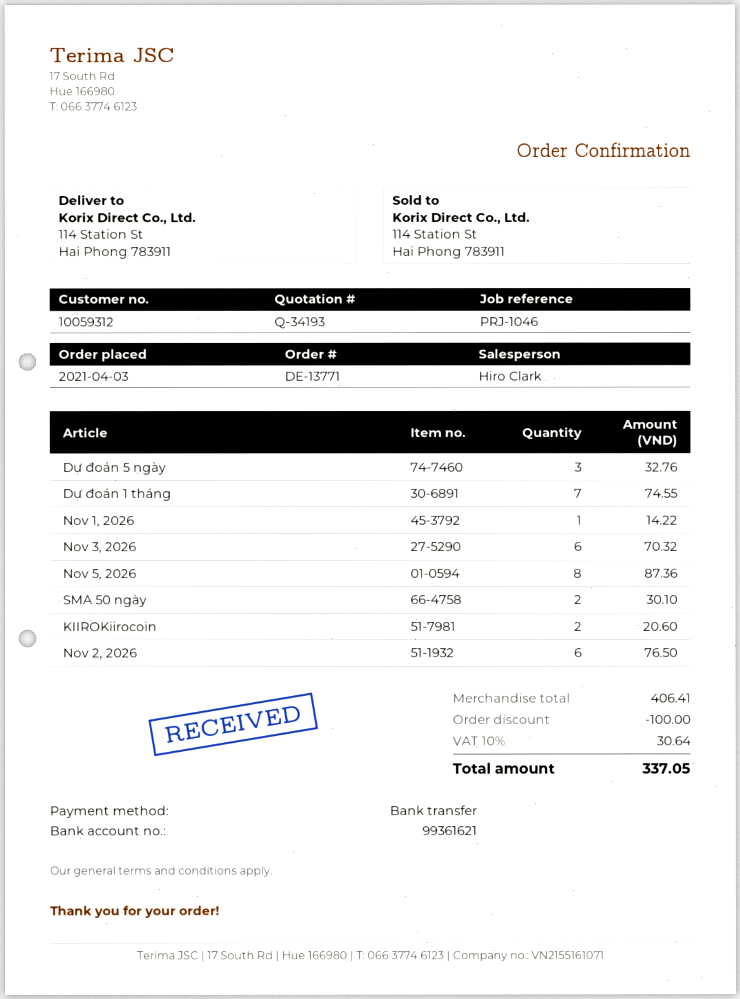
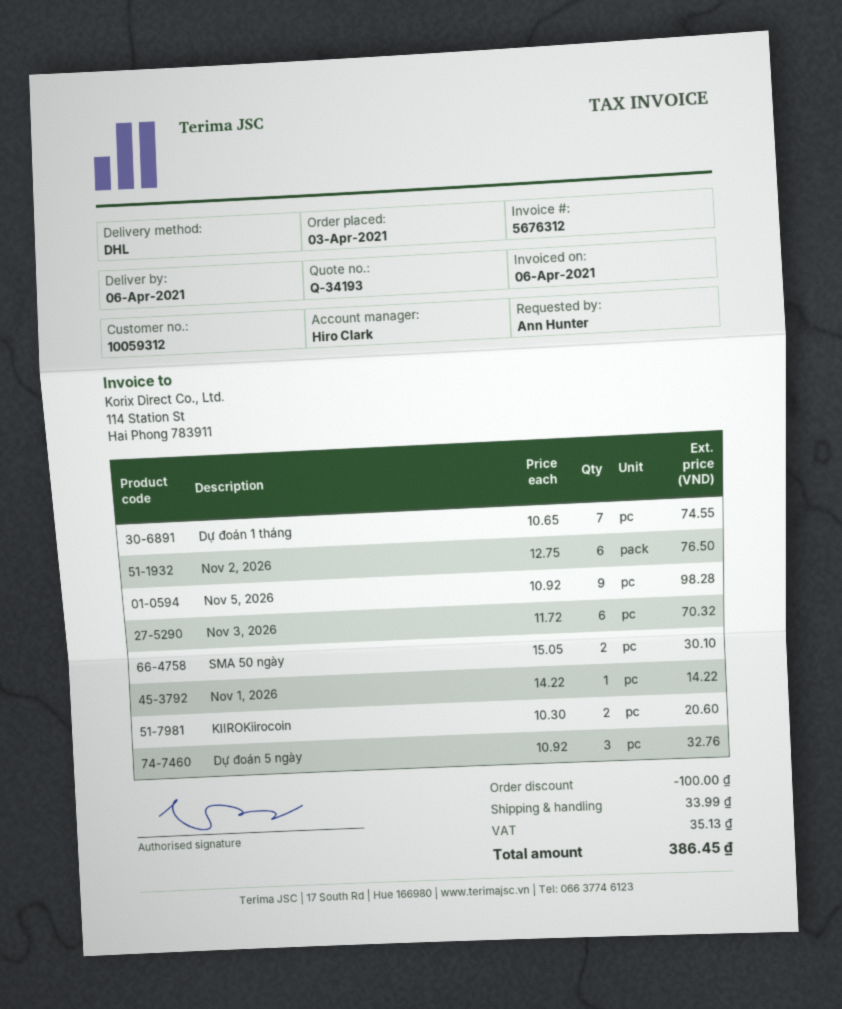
Nov 5, 2026: 8 for 87.36 -> 9 for 98.28
shipping: none -> 33.99
tax: 30.64 -> 35.13
total: 337.05 -> 386.45

